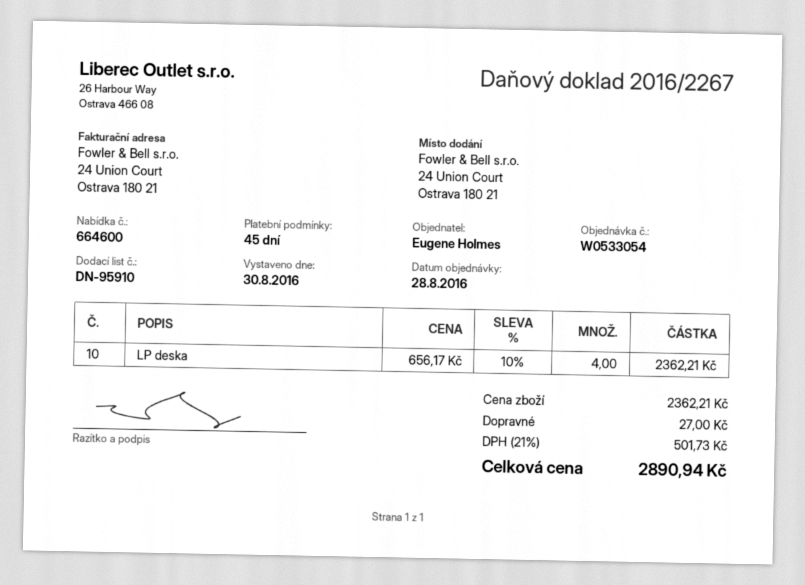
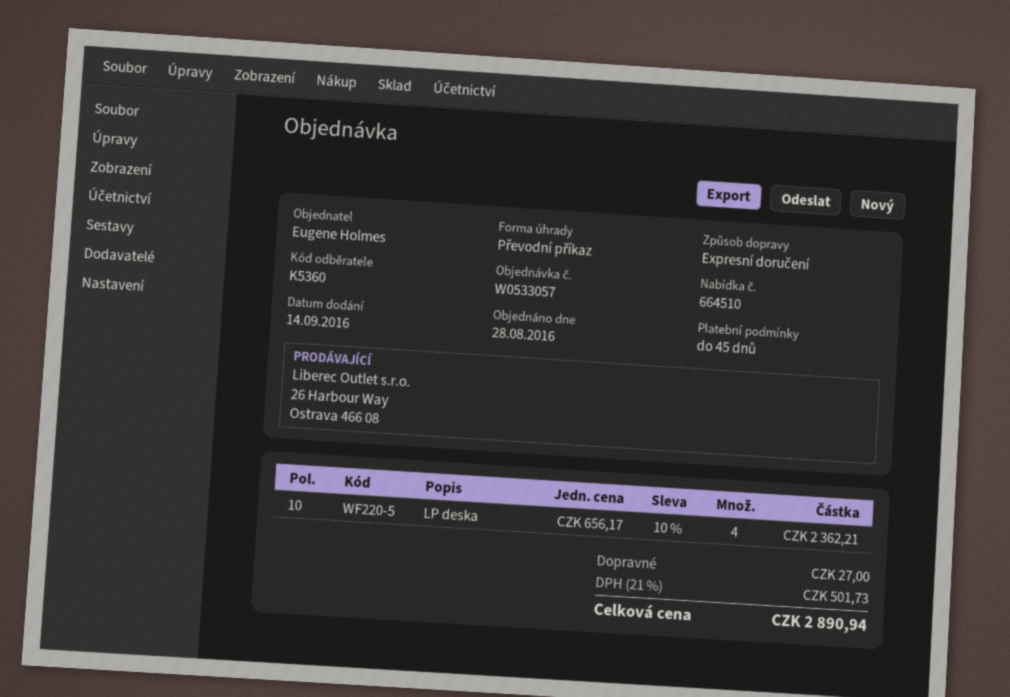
quote number: 664600 -> 664510
order number: W0533054 -> W0533057

